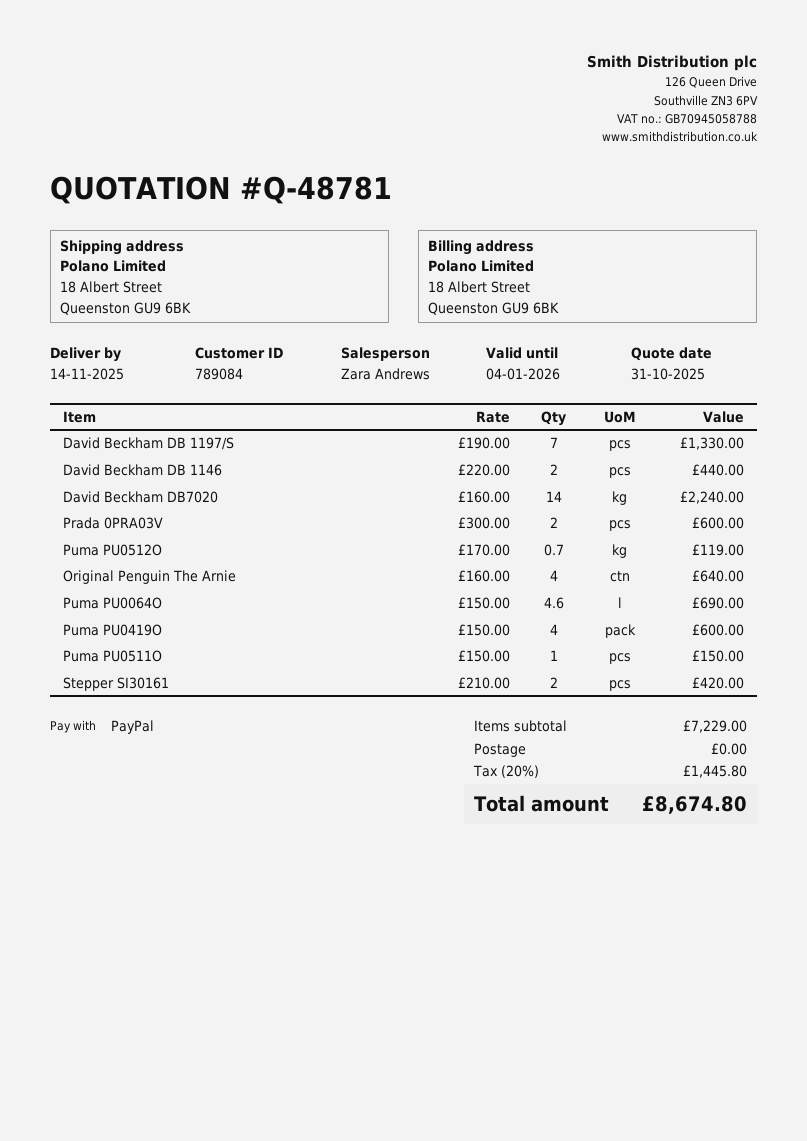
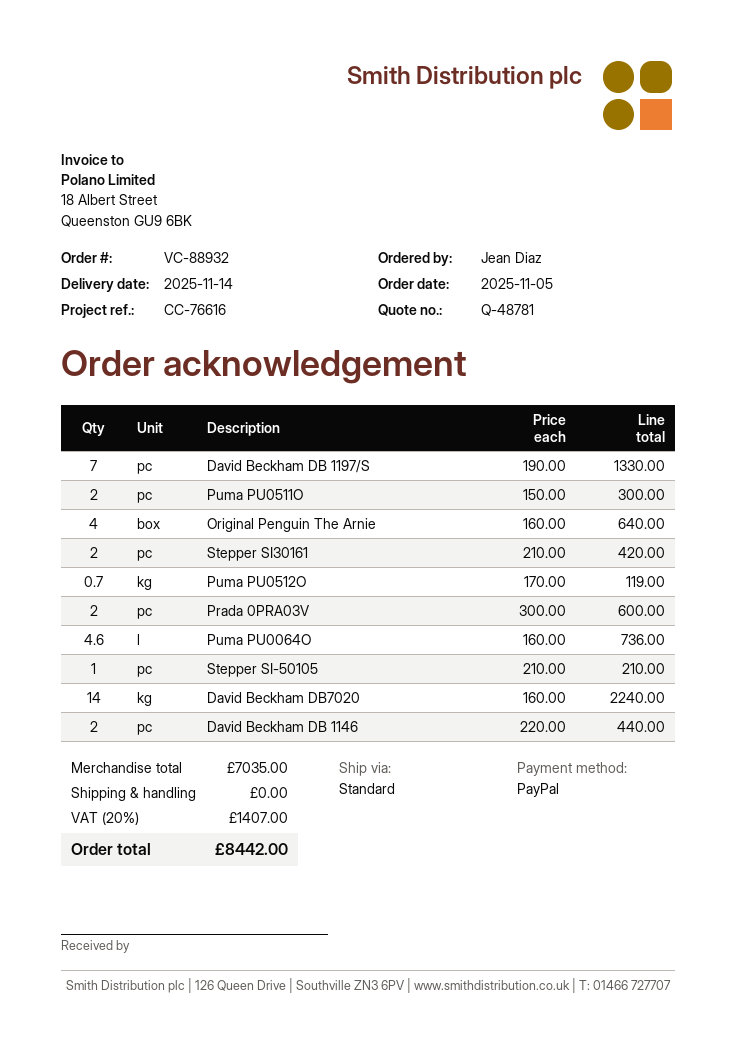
Puma PU0064O: 4.6 x 150.00 = 690.00 -> 4.6 x 160.00 = 736.00
Puma PU0419O: 4 x 150.00 = 600.00 -> none
Puma PU0511O: 1 x 150.00 = 150.00 -> 2 x 150.00 = 300.00
Stepper SI-50105: none -> 1 x 210.00 = 210.00
subtotal: 7229.00 -> 7035.00
tax: 20% = 1445.80 -> 20% = 1407.00
total: 8674.80 -> 8442.00

